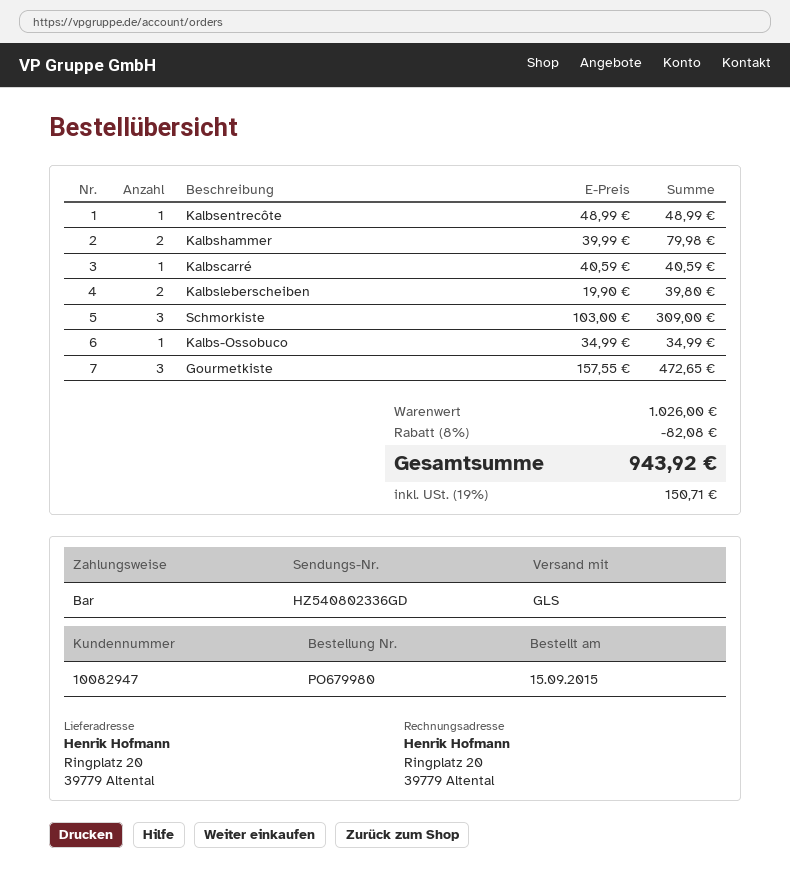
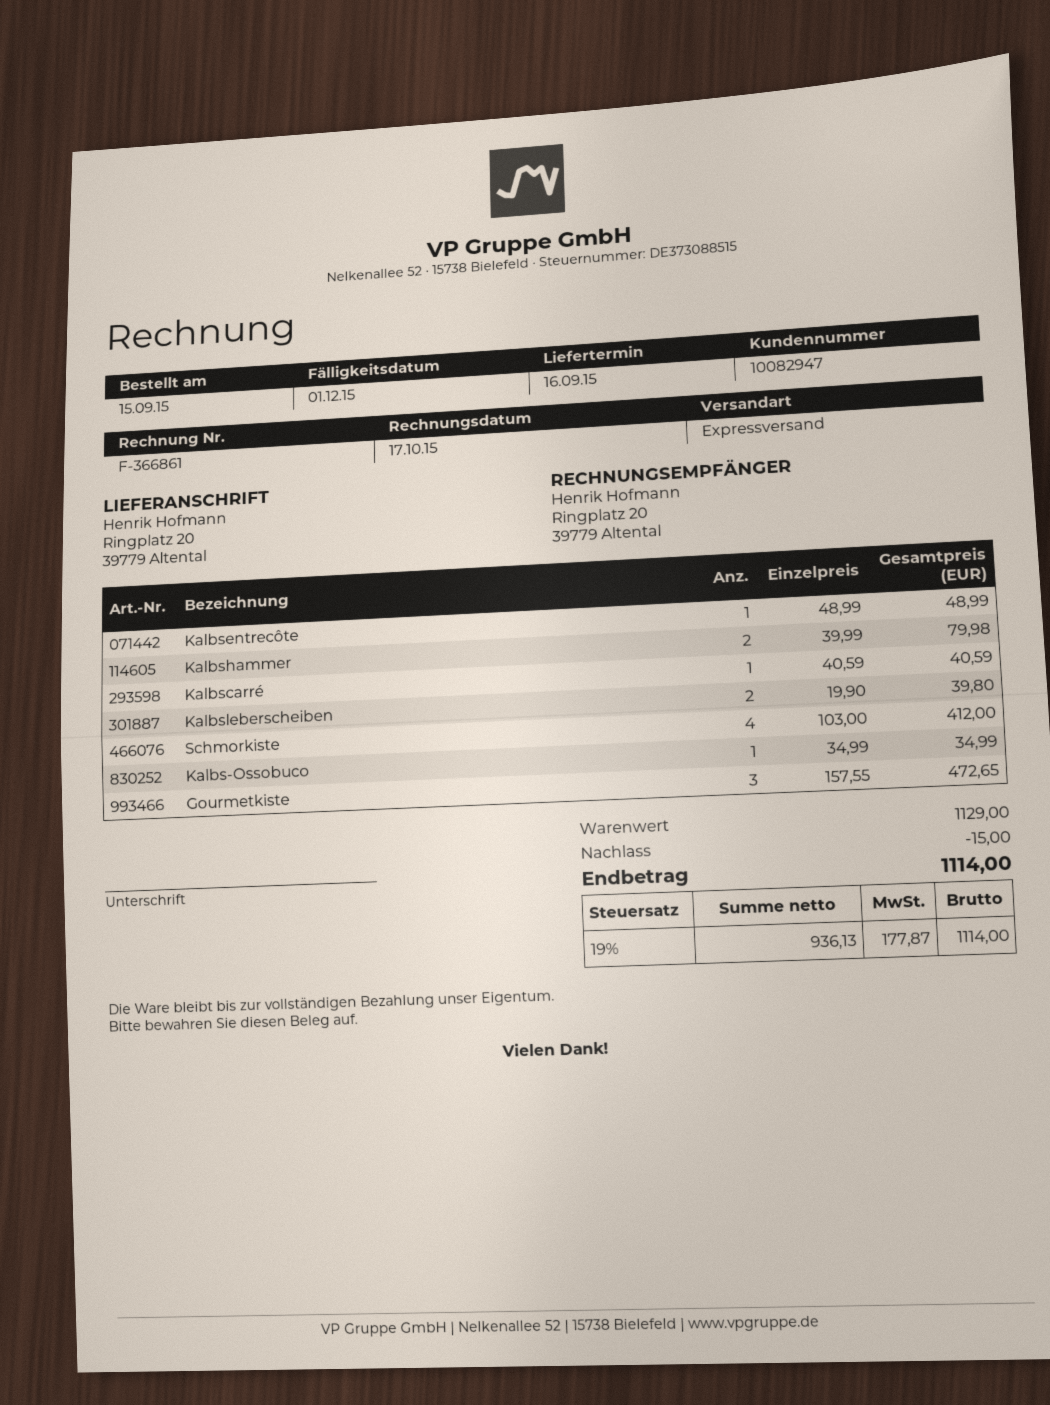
shipping method: GLS -> express
Schmorkiste: 3 x 103.00 = 309.00 -> 4 x 103.00 = 412.00
subtotal: 1026.00 -> 1129.00
discount: 82.08 -> 15.00
tax: 19% = 150.71 -> 19% = 177.87
total: 943.92 -> 1114.00

